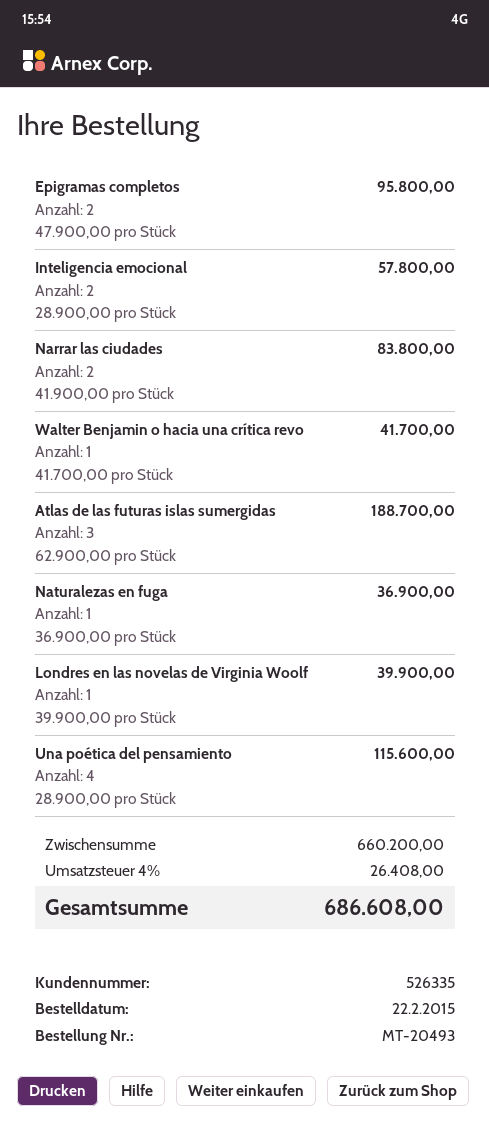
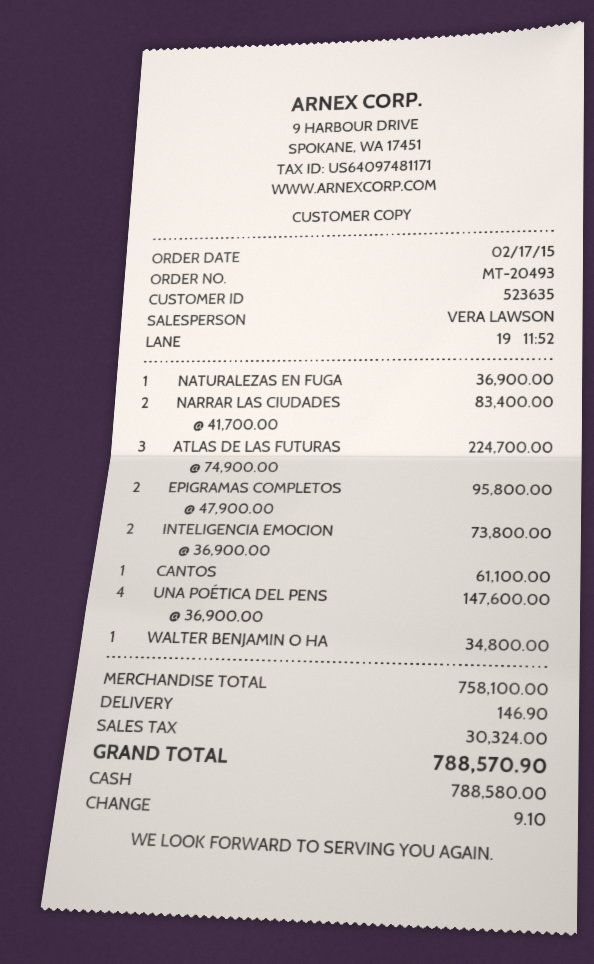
order date: 2015-02-22 -> 2015-02-17
customer number: 526335 -> 523635
Inteligencia emocional: 2 x 28900.00 = 57800.00 -> 2 x 36900.00 = 73800.00
Narrar las ciudades: 2 x 41900.00 = 83800.00 -> 2 x 41700.00 = 83400.00
Walter Benjamin o hacia una crítica revo: 1 x 41700.00 = 41700.00 -> 1 x 34800.00 = 34800.00
Atlas de las futuras islas sumergidas: 3 x 62900.00 = 188700.00 -> 3 x 74900.00 = 224700.00
Londres en las novelas de Virginia Woolf: 1 x 39900.00 = 39900.00 -> none
Una poética del pensamiento: 4 x 28900.00 = 115600.00 -> 4 x 36900.00 = 147600.00
CANTOS: none -> 1 x 61100.00 = 61100.00
subtotal: 660200.00 -> 758100.00
shipping: none -> 146.90
tax: 26408.00 -> 30324.00
total: 686608.00 -> 788570.90

